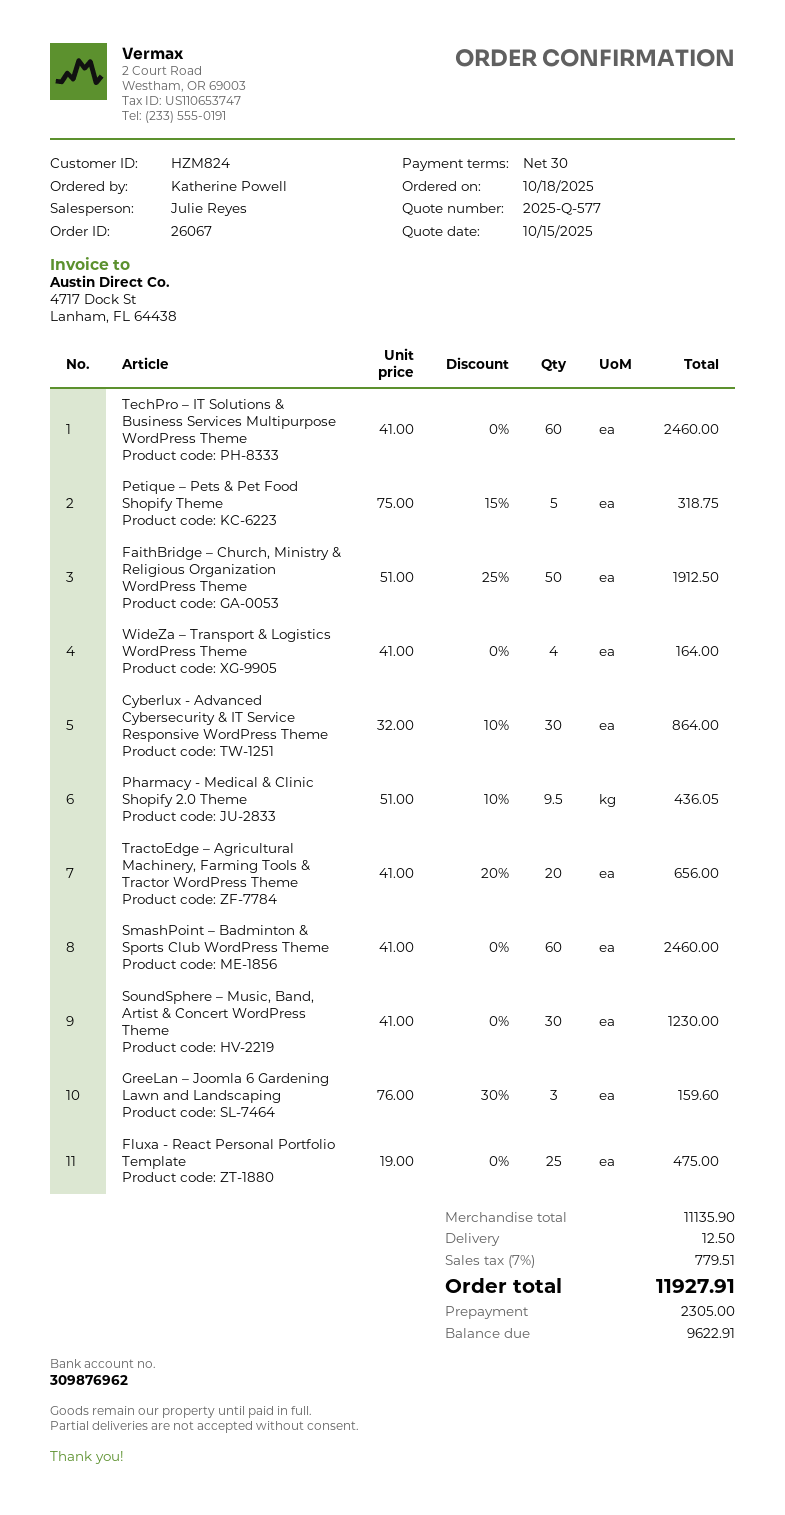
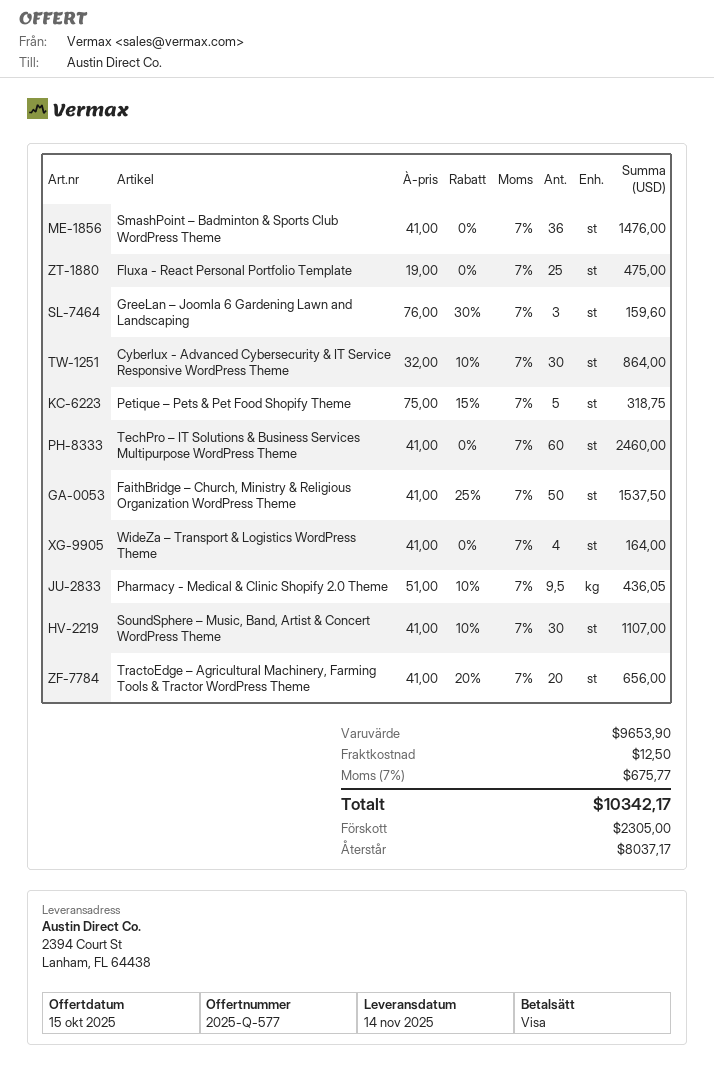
FaithBridge – Church, Ministry & Religious Organization WordPress Theme: 50 x 51.00 - 25% = 1912.50 -> 50 x 41.00 - 25% = 1537.50
SmashPoint – Badminton & Sports Club WordPress Theme: 60 x 41.00 = 2460.00 -> 36 x 41.00 = 1476.00
SoundSphere – Music, Band, Artist & Concert WordPress Theme: 30 x 41.00 = 1230.00 -> 30 x 41.00 - 10% = 1107.00
subtotal: 11135.90 -> 9653.90
tax: 7% = 779.51 -> 7% = 675.77
total: 11927.91 -> 10342.17
balance: 9622.91 -> 8037.17

